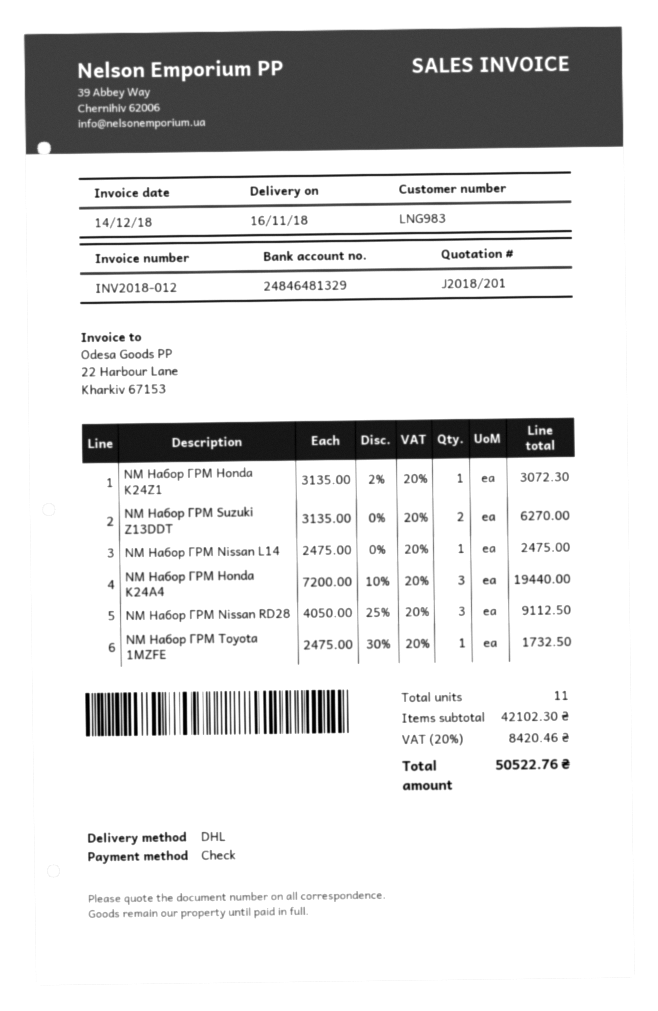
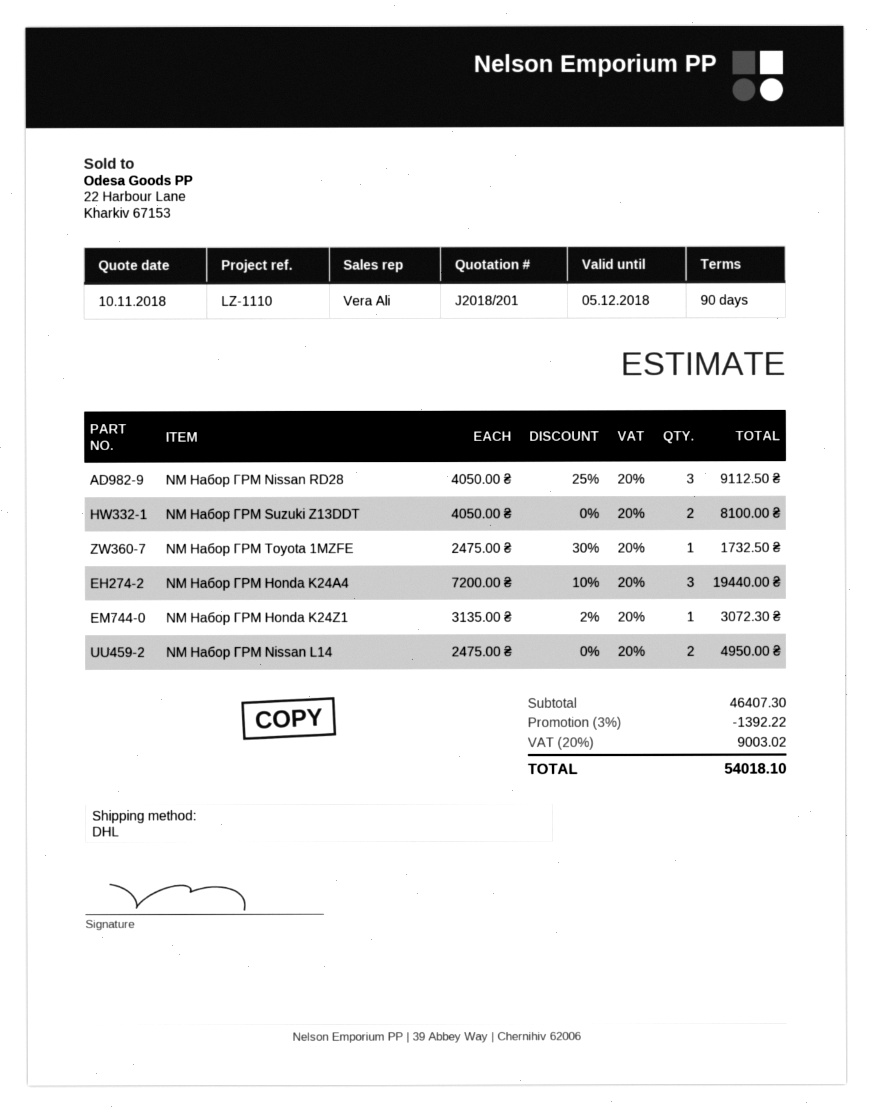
NM Набор ГРМ Suzuki Z13DDT: 2 x 3135.00 = 6270.00 -> 2 x 4050.00 = 8100.00
NM Набор ГРМ Nissan L14: 1 x 2475.00 = 2475.00 -> 2 x 2475.00 = 4950.00
subtotal: 42102.30 -> 46407.30
discount: none -> 3% = 1392.22
tax: 20% = 8420.46 -> 20% = 9003.02
total: 50522.76 -> 54018.10

